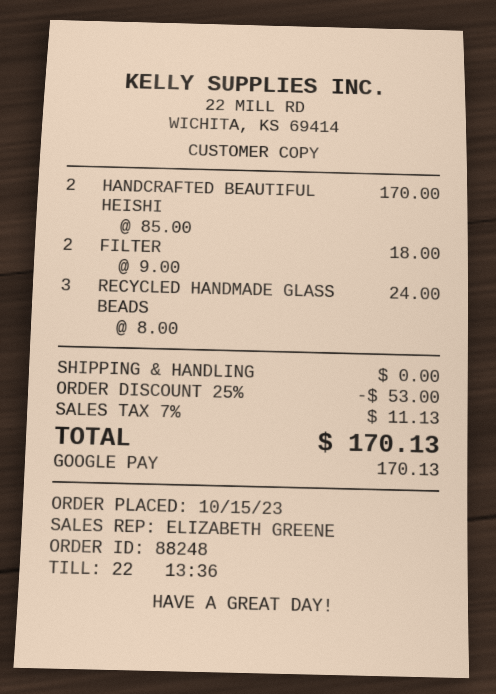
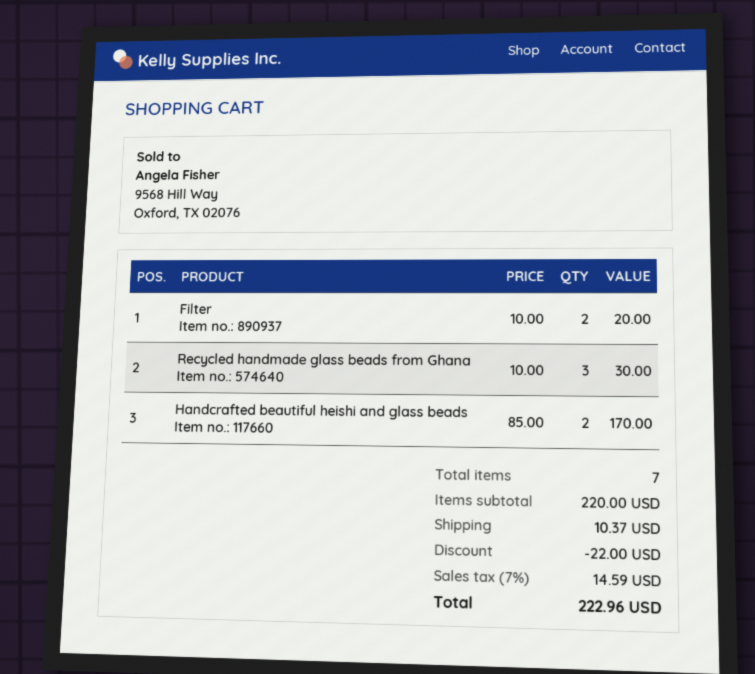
FILTER: 2 x 9.00 = 18.00 -> 2 x 10.00 = 20.00
RECYCLED HANDMADE GLASS BEADS: 3 x 8.00 = 24.00 -> 3 x 10.00 = 30.00
discount: 53.00 -> 22.00
shipping: 0.00 -> 10.37
tax: 7% = 11.13 -> 7% = 14.59
total: 170.13 -> 222.96

